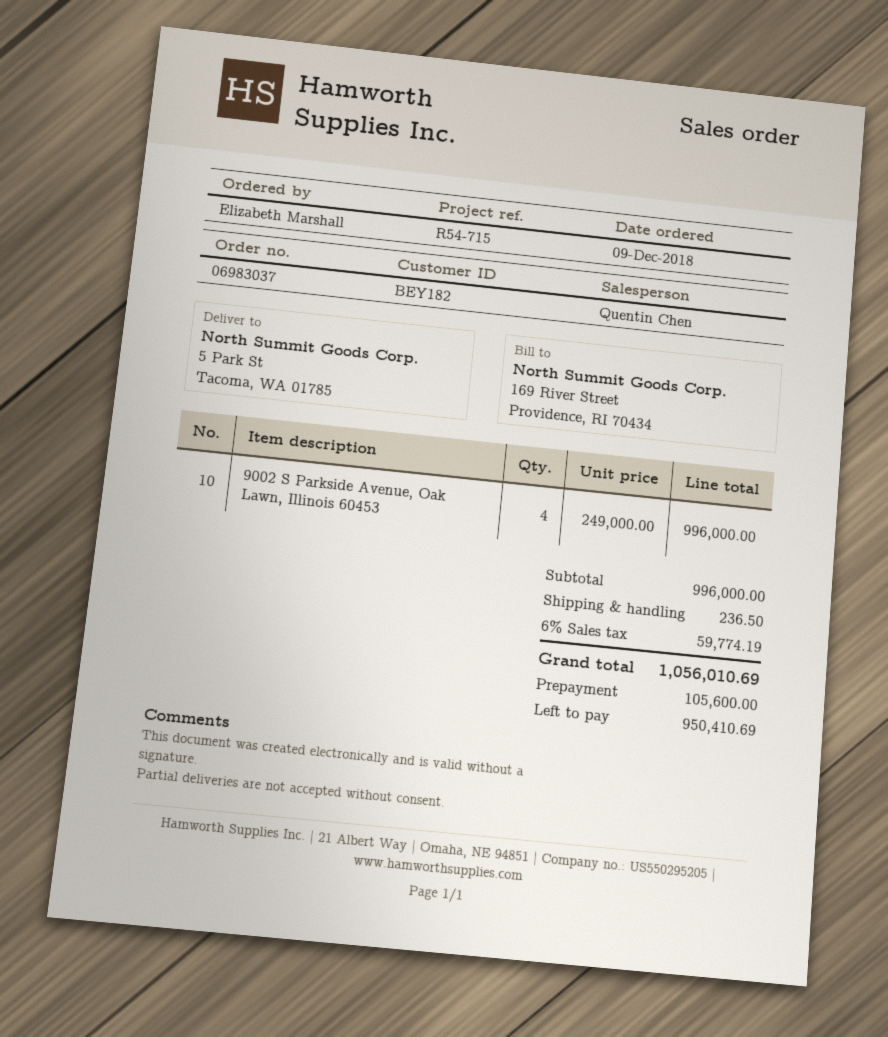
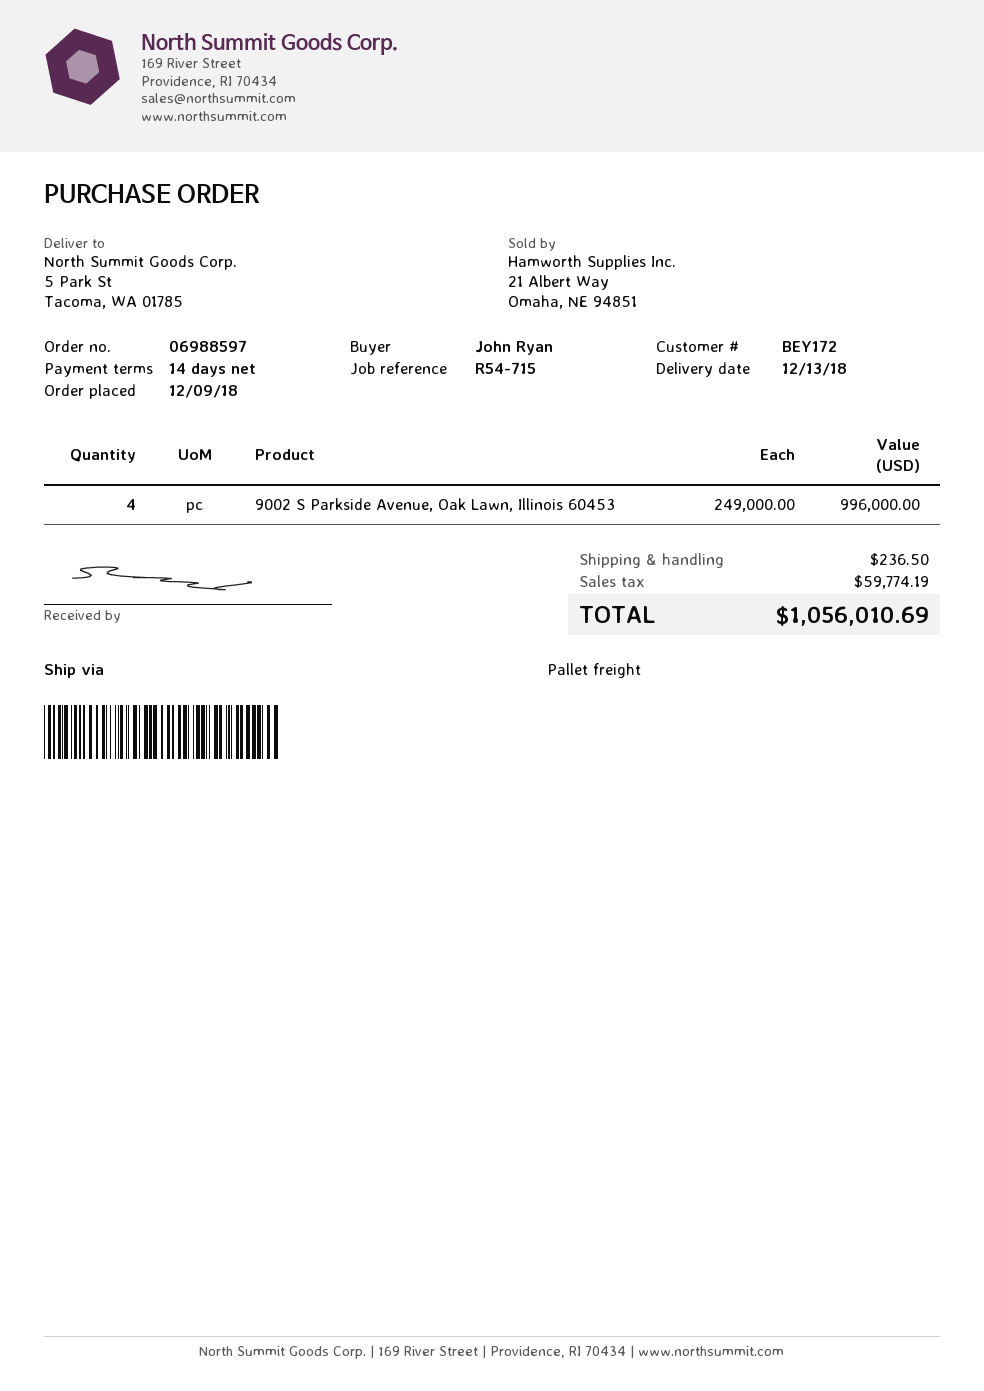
order number: 06983037 -> 06988597
customer number: BEY182 -> BEY172
ordered by: Elizabeth Marshall -> John Ryan

